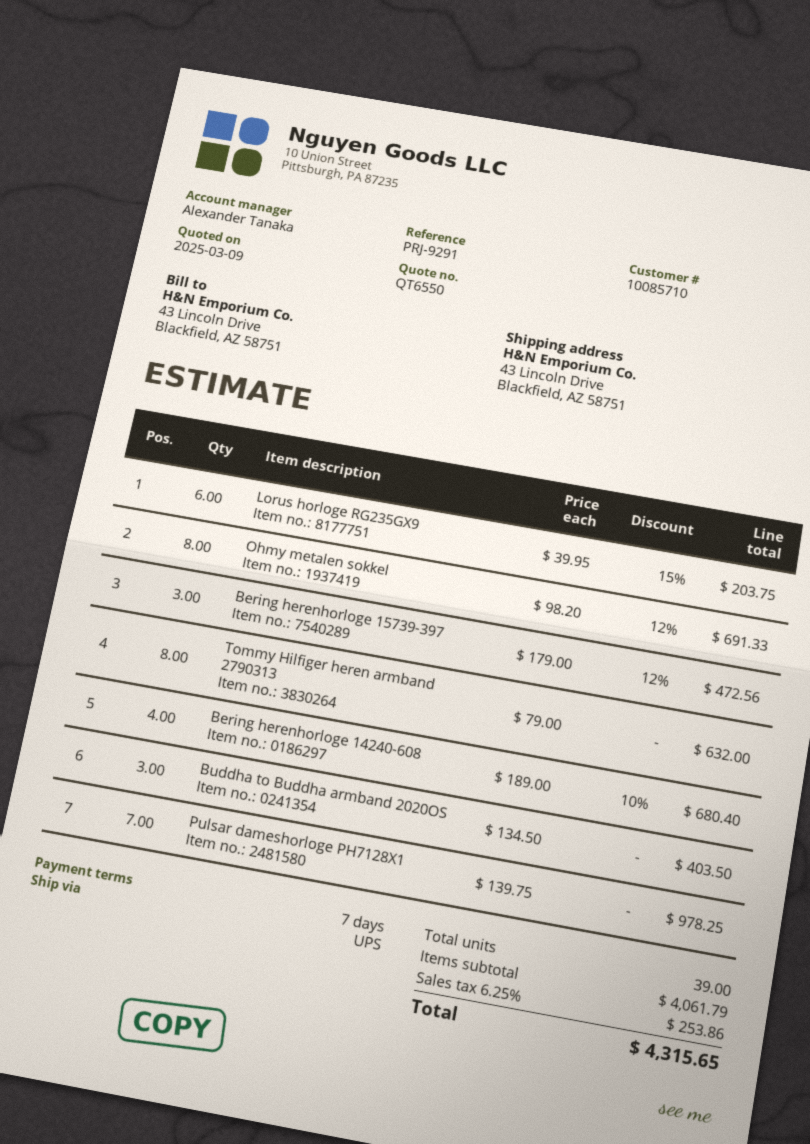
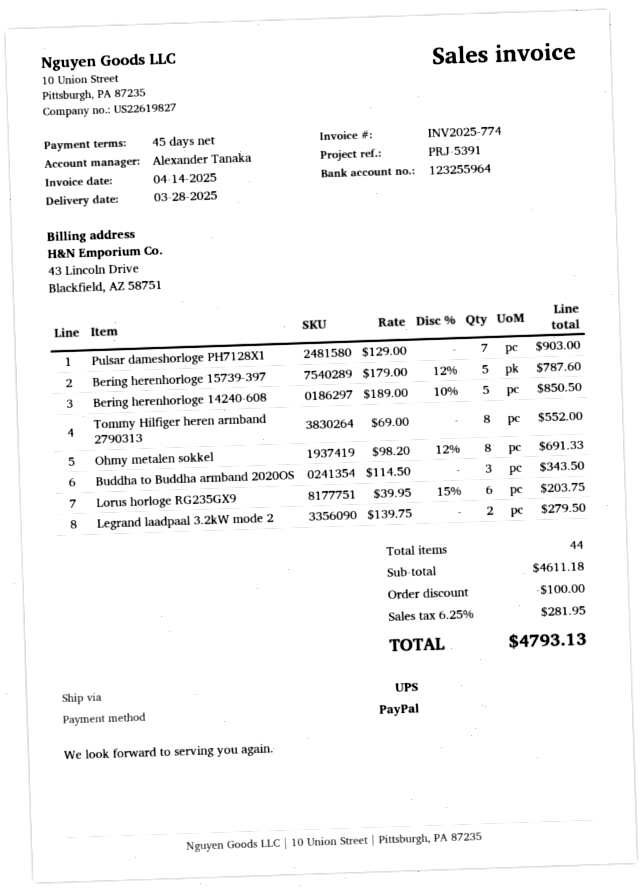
payment terms: 7 days -> 45 days
reference: PRJ-9291 -> PRJ-5391
Bering herenhorloge 15739-397: 3 x 179.00 - 12% = 472.56 -> 5 x 179.00 - 12% = 787.60
Tommy Hilfiger heren armband 2790313: 8 x 79.00 = 632.00 -> 8 x 69.00 = 552.00
Bering herenhorloge 14240-608: 4 x 189.00 - 10% = 680.40 -> 5 x 189.00 - 10% = 850.50
Buddha to Buddha armband 2020OS: 3 x 134.50 = 403.50 -> 3 x 114.50 = 343.50
Pulsar dameshorloge PH7128X1: 7 x 139.75 = 978.25 -> 7 x 129.00 = 903.00
Legrand laadpaal 3.2kW mode 2: none -> 2 x 139.75 = 279.50
total quantity: 39 -> 44
subtotal: 4061.79 -> 4611.18
discount: none -> 100.00
tax: 6.25% = 253.86 -> 6.25% = 281.95
total: 4315.65 -> 4793.13

